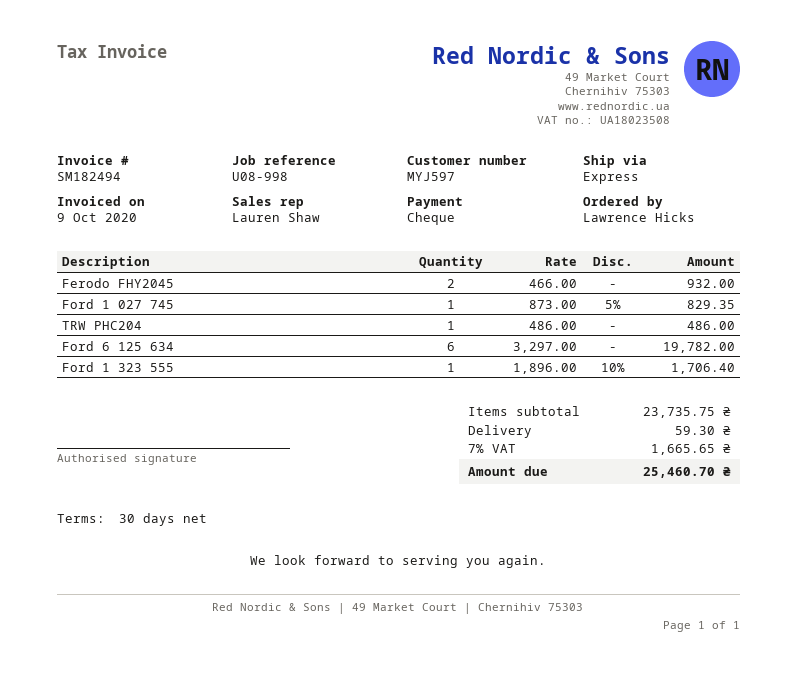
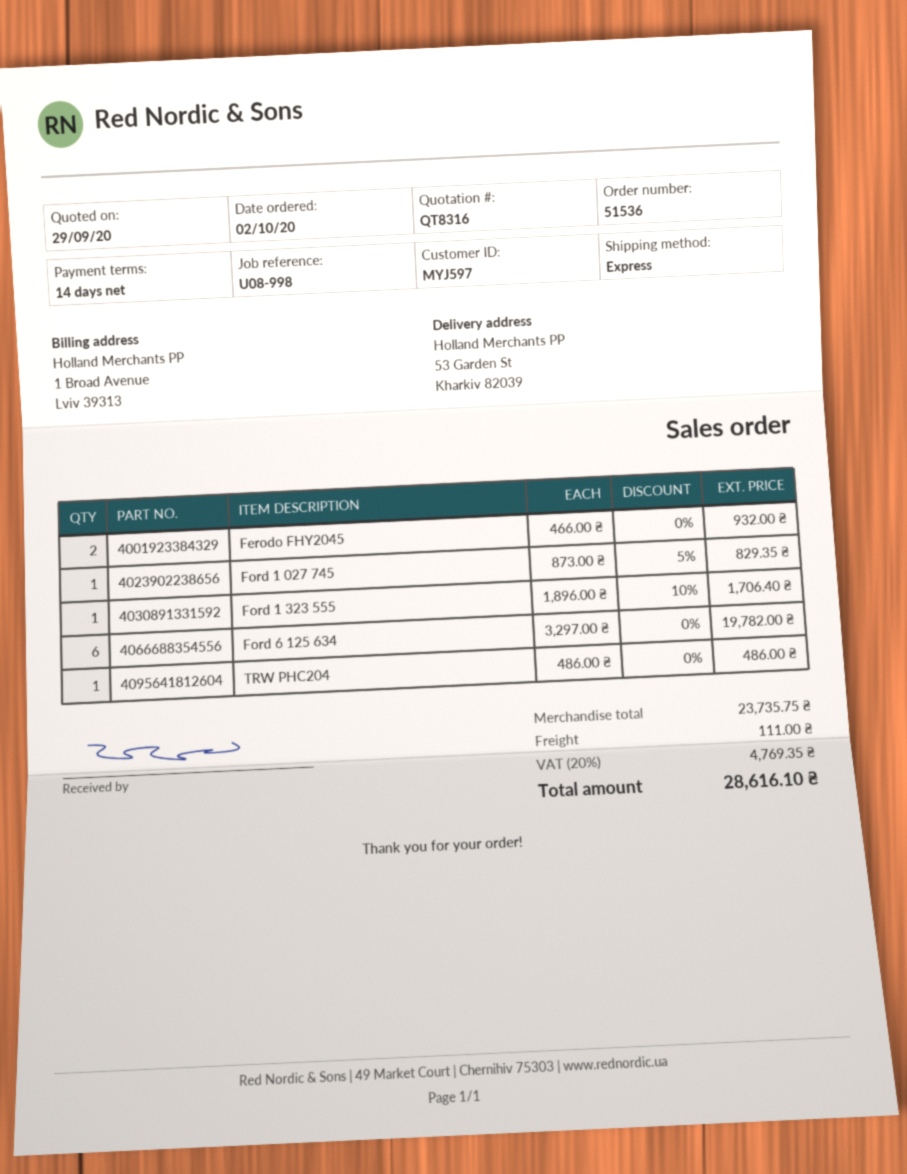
payment terms: 30 days -> 14 days
shipping: 59.30 -> 111.00
tax: 7% = 1665.65 -> 20% = 4769.35
total: 25460.70 -> 28616.10

